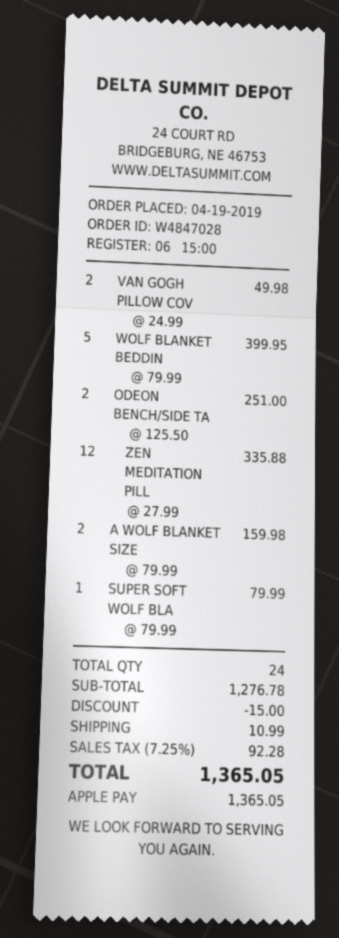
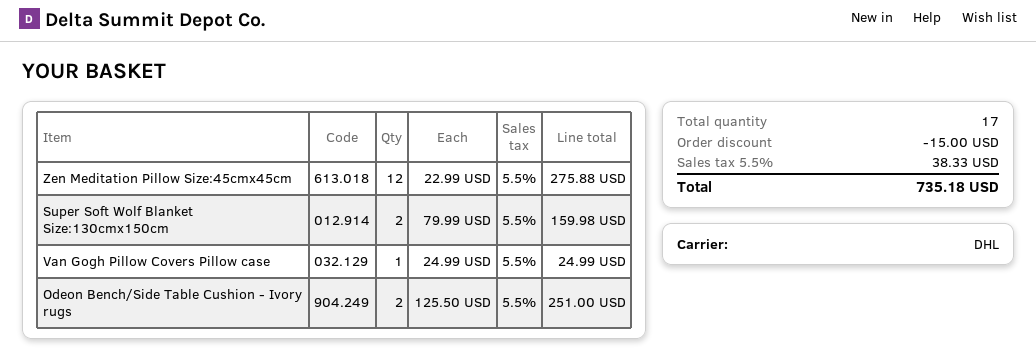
VAN GOGH PILLOW COV: 2 x 24.99 = 49.98 -> 1 x 24.99 = 24.99
WOLF BLANKET BEDDIN: 5 x 79.99 = 399.95 -> none
ZEN MEDITATION PILL: 12 x 27.99 = 335.88 -> 12 x 22.99 = 275.88
A WOLF BLANKET SIZE: 2 x 79.99 = 159.98 -> none
SUPER SOFT WOLF BLA: 1 x 79.99 = 79.99 -> 2 x 79.99 = 159.98
total quantity: 24 -> 17
shipping: 10.99 -> none
tax: 7.25% = 92.28 -> 5.5% = 38.33
total: 1365.05 -> 735.18

